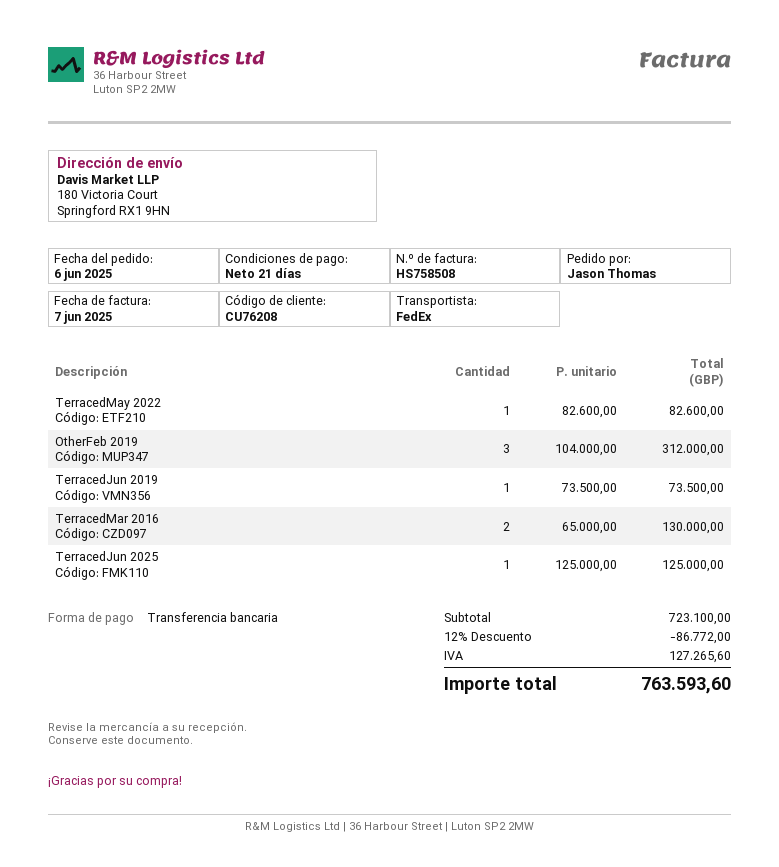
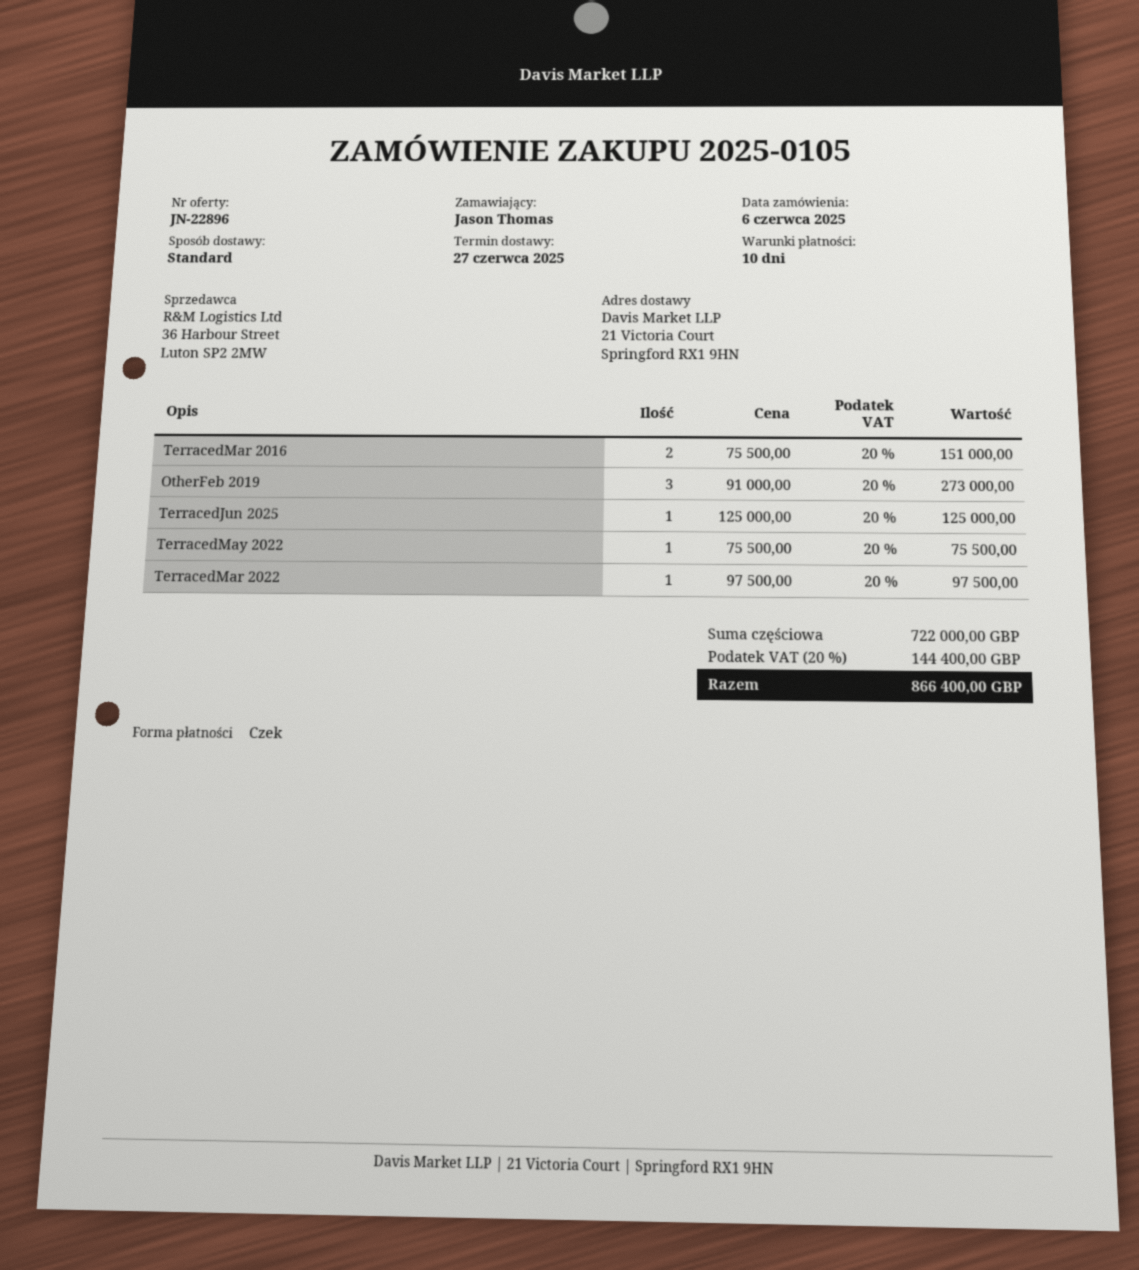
payment terms: 21 days -> 10 days
payment method: bank transfer -> cheque
shipping method: FedEx -> standard
ship to: 180 Victoria Court, Springford RX1 9HN -> 21 Victoria Court, Springford RX1 9HN
TerracedMay 2022: 1 x 82600.00 = 82600.00 -> 1 x 75500.00 = 75500.00
OtherFeb 2019: 3 x 104000.00 = 312000.00 -> 3 x 91000.00 = 273000.00
TerracedJun 2019: 1 x 73500.00 = 73500.00 -> none
TerracedMar 2016: 2 x 65000.00 = 130000.00 -> 2 x 75500.00 = 151000.00
TerracedMar 2022: none -> 1 x 97500.00 = 97500.00
subtotal: 723100.00 -> 722000.00
discount: 12% = 86772.00 -> none
tax: 127265.60 -> 144400.00
total: 763593.60 -> 866400.00

